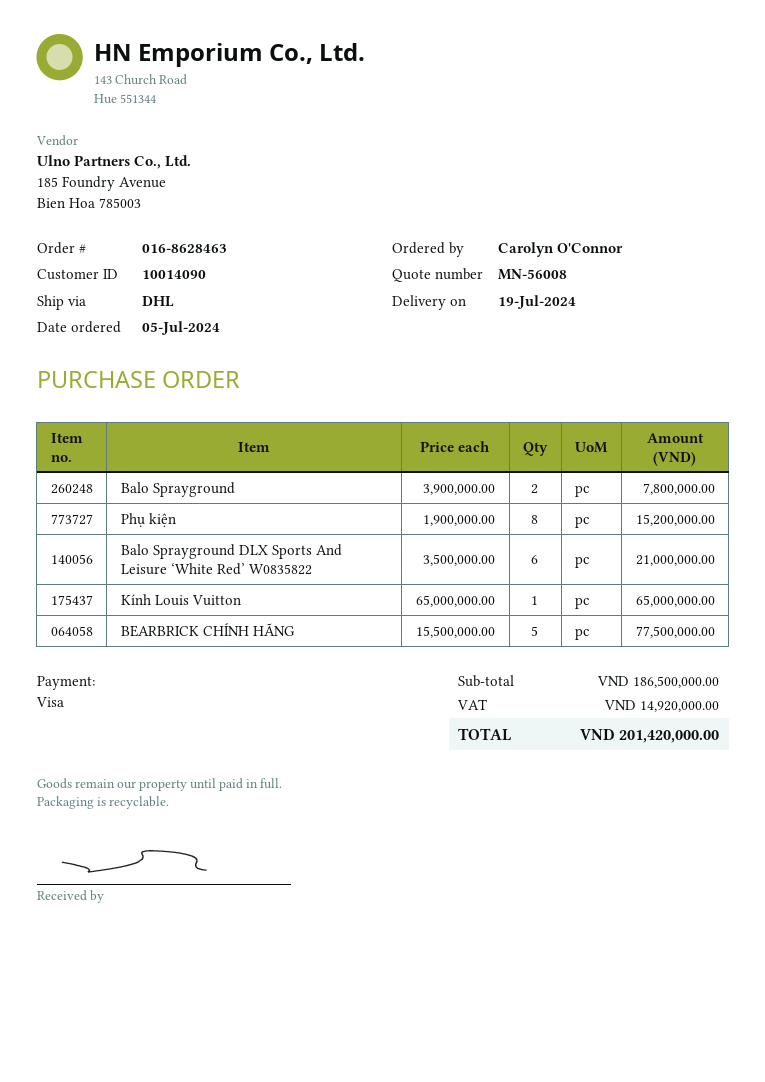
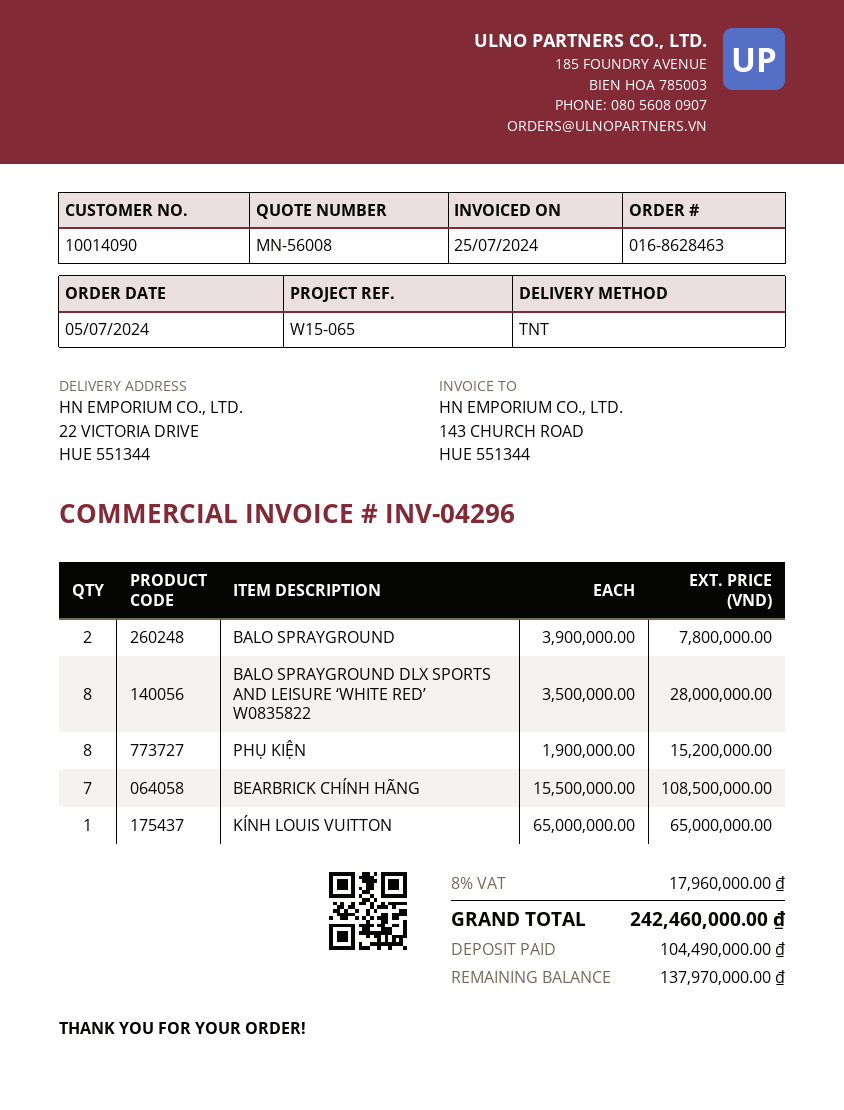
shipping method: DHL -> TNT
Balo Sprayground DLX Sports And Leisure ‘White Red’ W0835822: 6 x 3500000.00 = 21000000.00 -> 8 x 3500000.00 = 28000000.00
BEARBRICK CHÍNH HÃNG: 5 x 15500000.00 = 77500000.00 -> 7 x 15500000.00 = 108500000.00
tax: 14920000.00 -> 17960000.00
total: 201420000.00 -> 242460000.00

